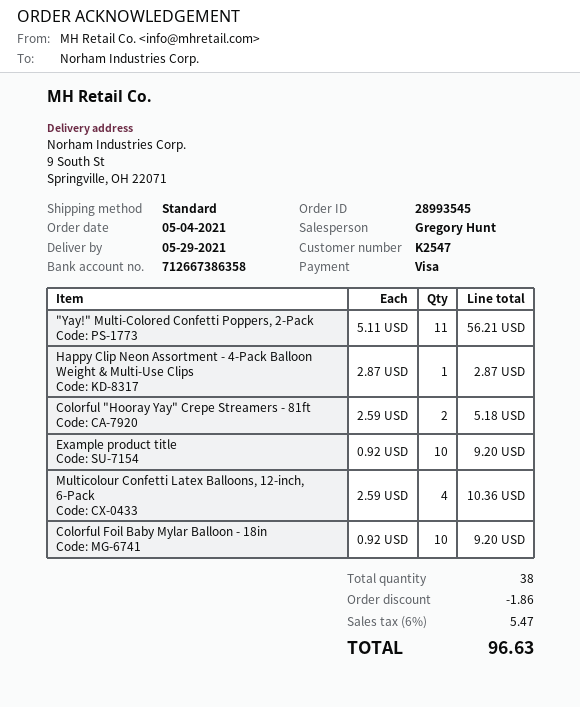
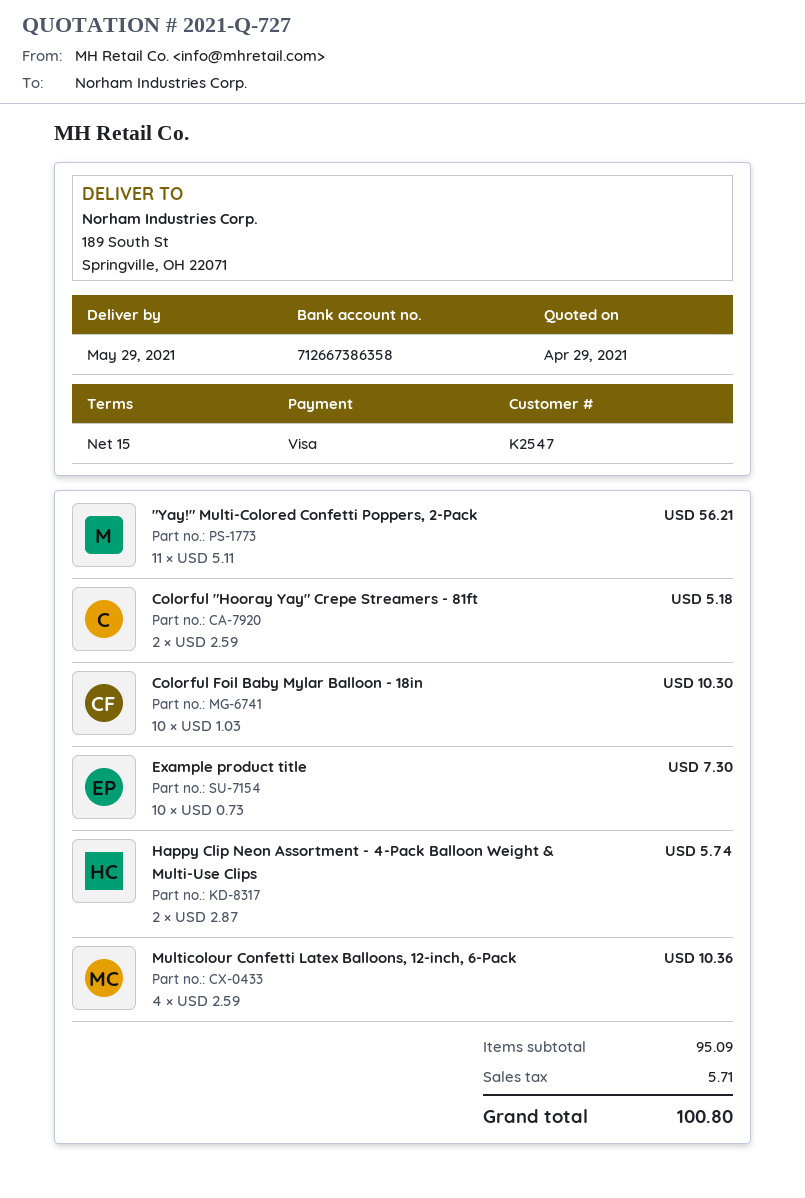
ship to: 9 South St, Springville, OH 22071 -> 189 South St, Springville, OH 22071
Happy Clip Neon Assortment - 4-Pack Balloon Weight & Multi-Use Clips: 1 x 2.87 = 2.87 -> 2 x 2.87 = 5.74
Example product title: 10 x 0.92 = 9.20 -> 10 x 0.73 = 7.30
Colorful Foil Baby Mylar Balloon - 18in: 10 x 0.92 = 9.20 -> 10 x 1.03 = 10.30
discount: 1.86 -> none
tax: 5.47 -> 5.71
total: 96.63 -> 100.80

